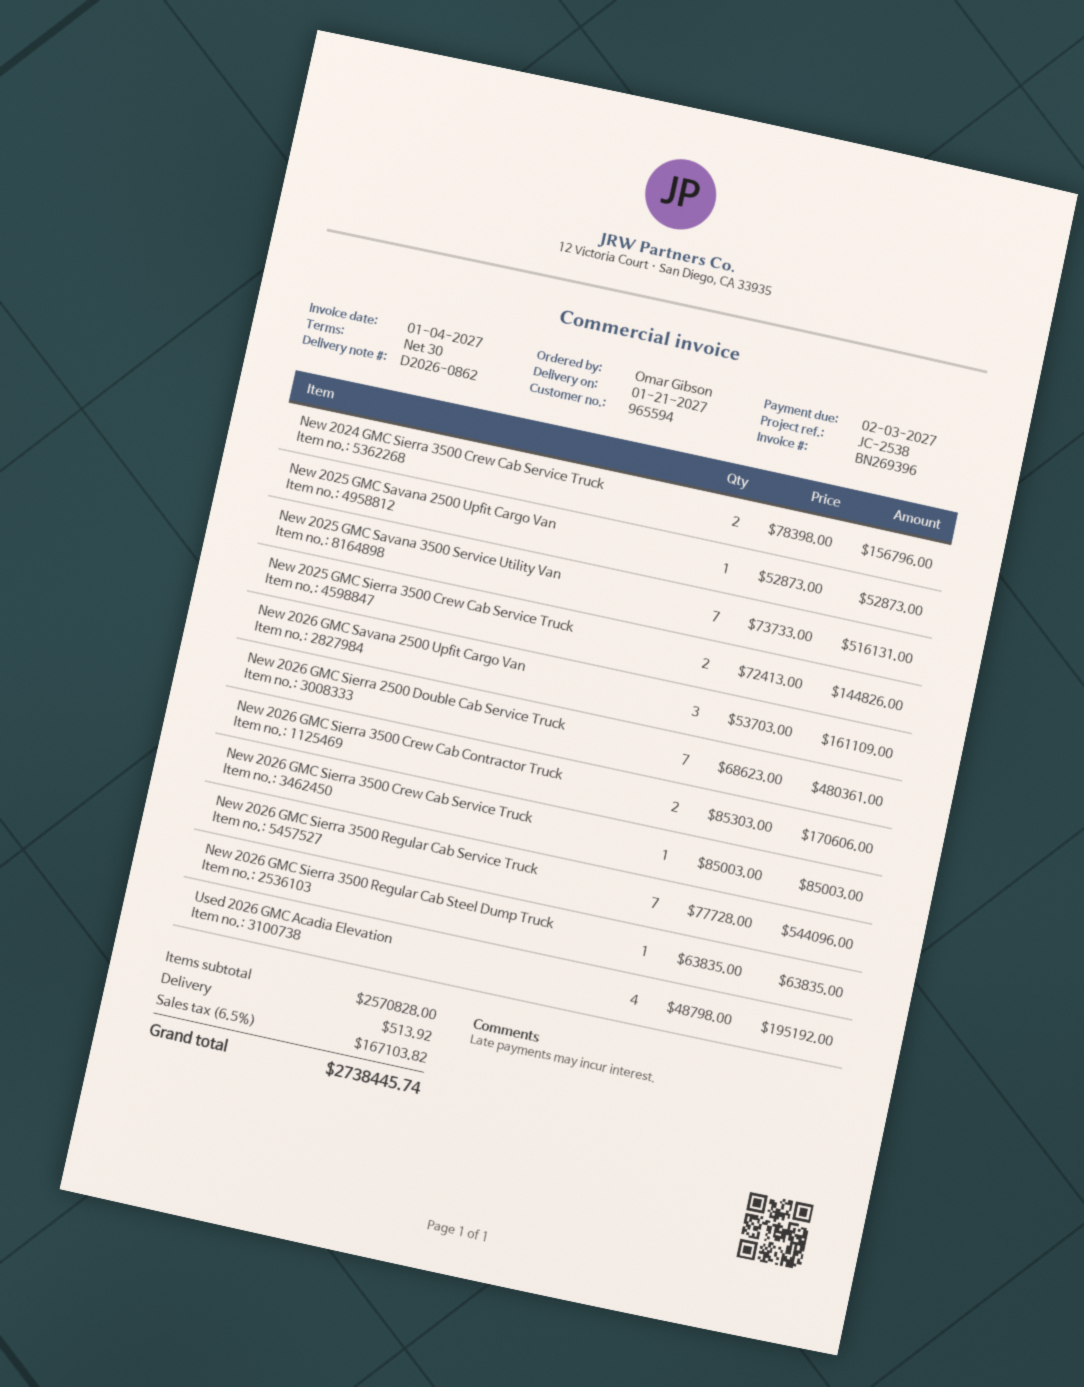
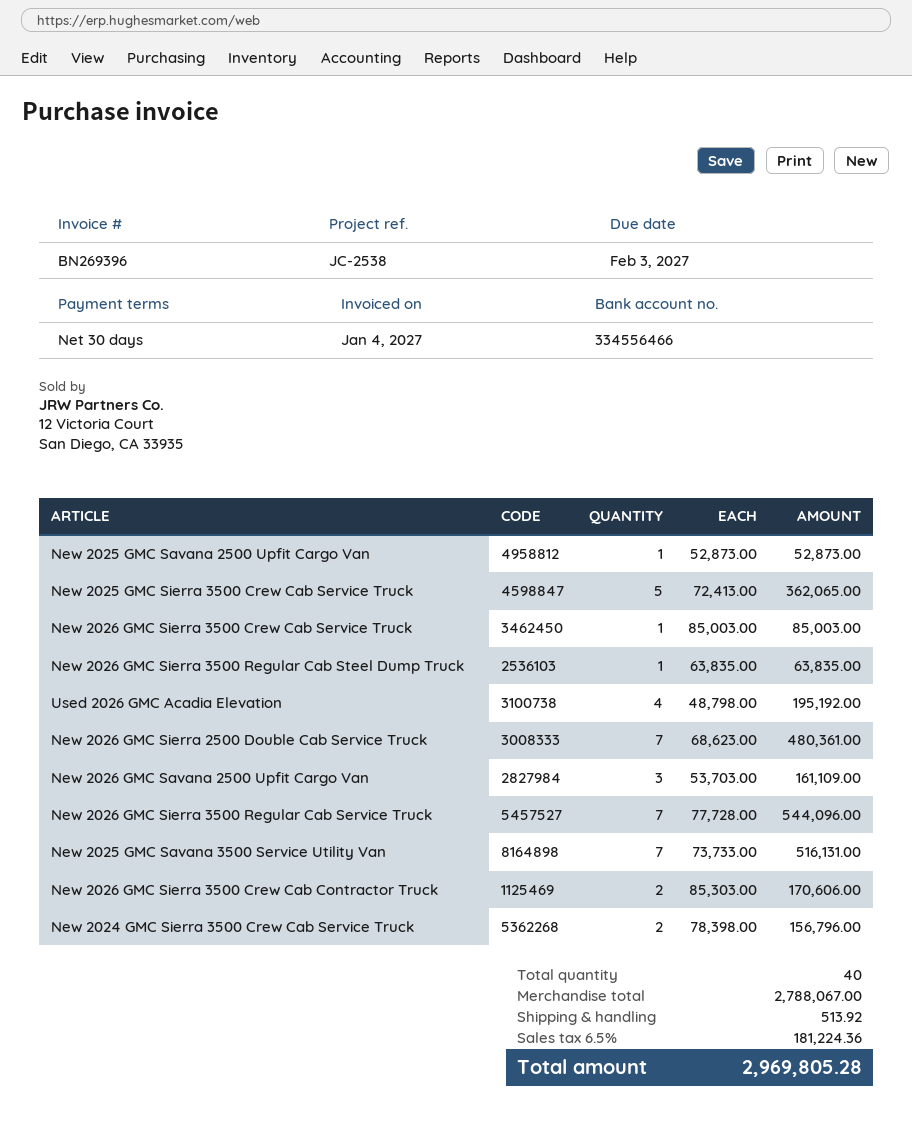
New 2025 GMC Sierra 3500 Crew Cab Service Truck: 2 x 72413.00 = 144826.00 -> 5 x 72413.00 = 362065.00
subtotal: 2570828.00 -> 2788067.00
tax: 6.5% = 167103.82 -> 6.5% = 181224.36
total: 2738445.74 -> 2969805.28

